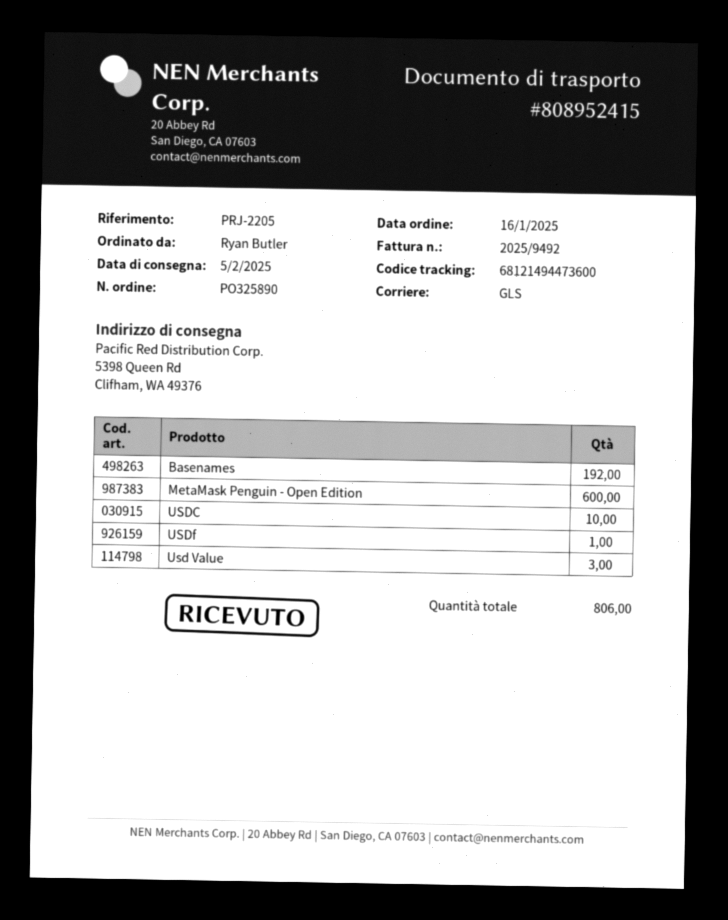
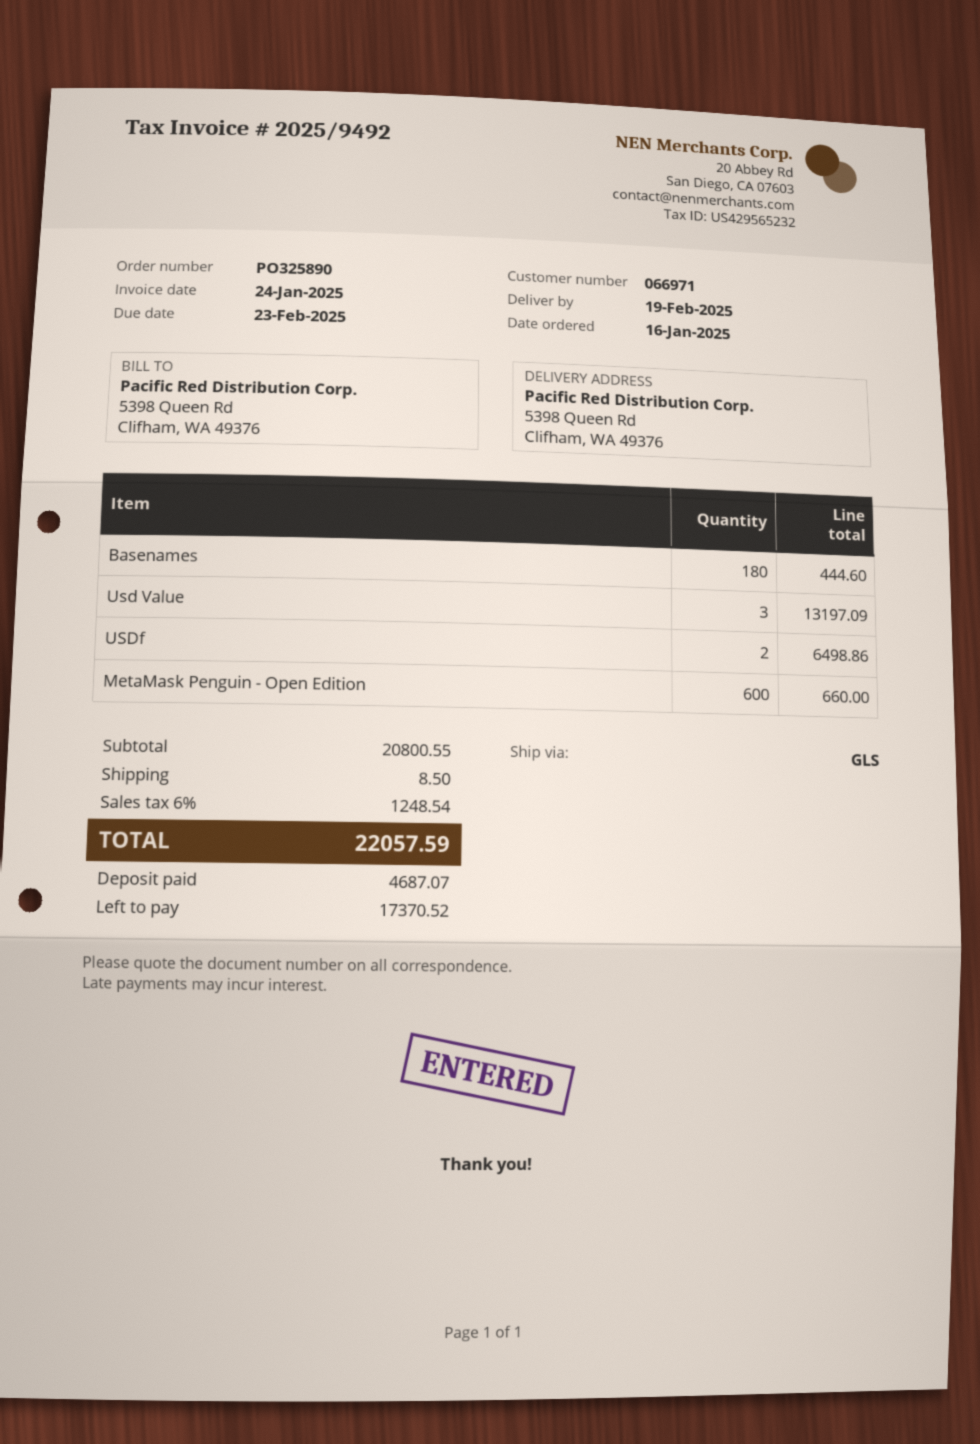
delivery date: 2025-02-05 -> 2025-02-19
Basenames: 192 -> 180
USDC: 10 -> none
USDf: 1 -> 2

